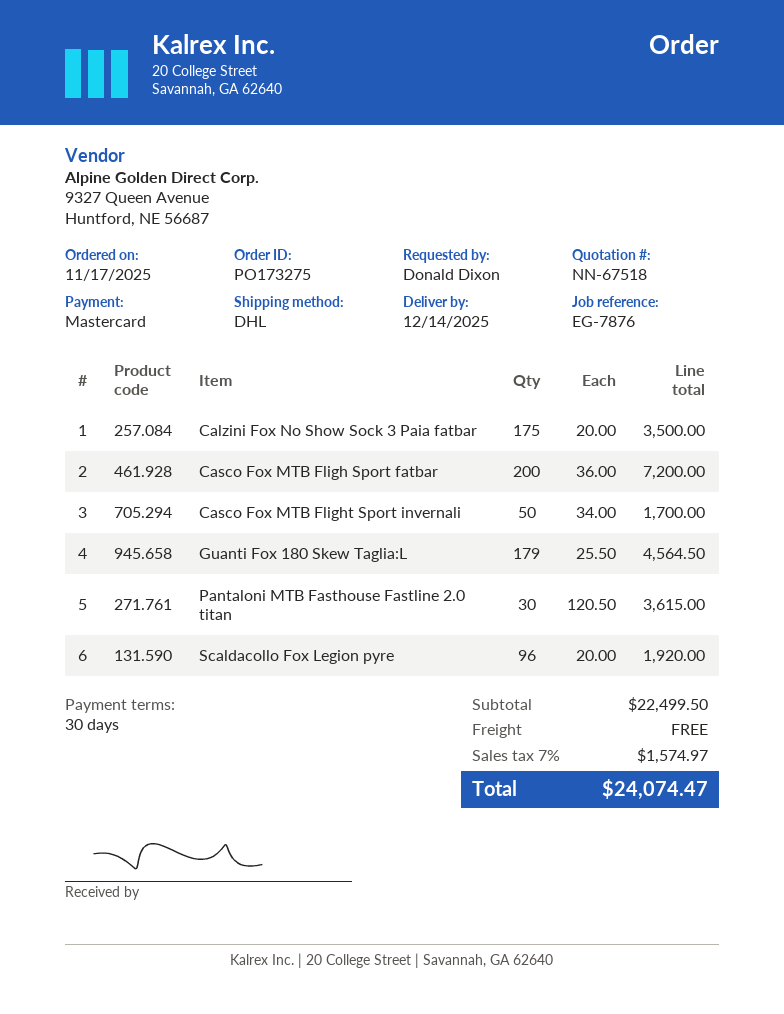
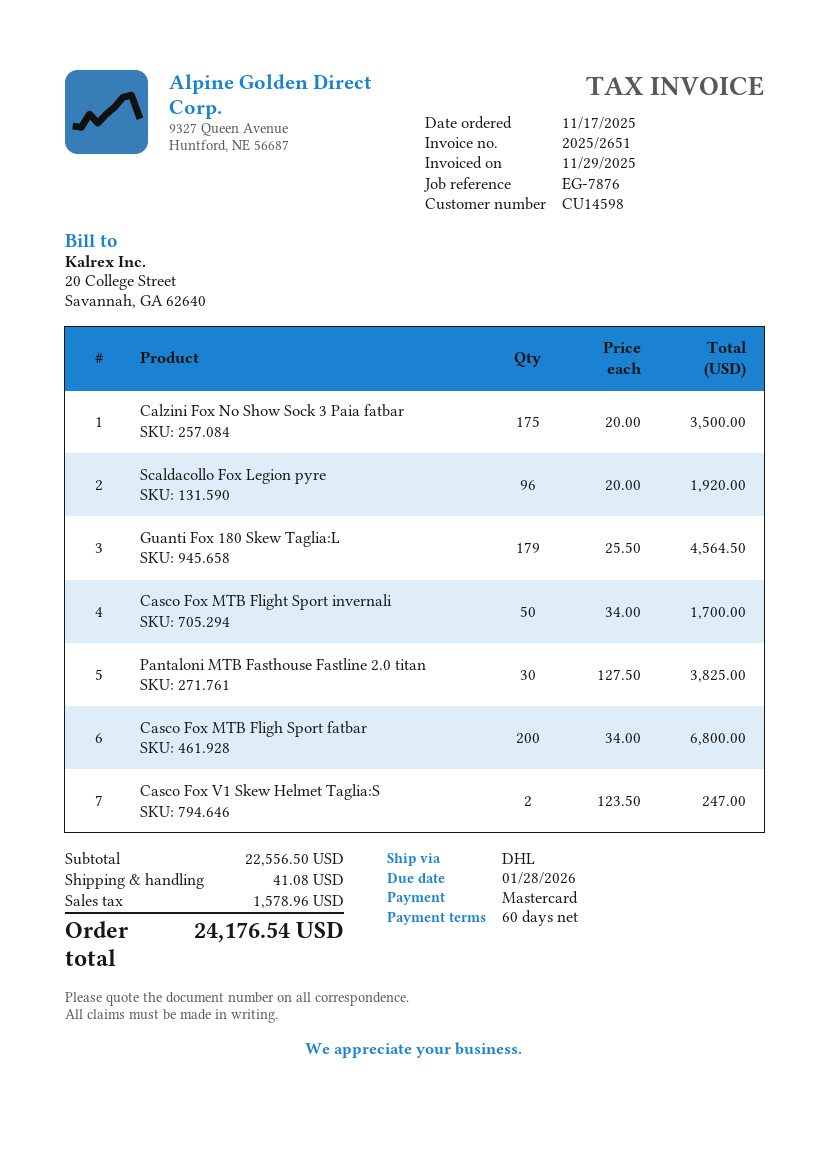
payment terms: 30 days -> 60 days
Casco Fox MTB Fligh Sport fatbar: 200 x 36.00 = 7200.00 -> 200 x 34.00 = 6800.00
Pantaloni MTB Fasthouse Fastline 2.0 titan: 30 x 120.50 = 3615.00 -> 30 x 127.50 = 3825.00
Casco Fox V1 Skew Helmet Taglia:S: none -> 2 x 123.50 = 247.00
subtotal: 22499.50 -> 22556.50
shipping: 0.00 -> 41.08
tax: 1574.97 -> 1578.96
total: 24074.47 -> 24176.54

